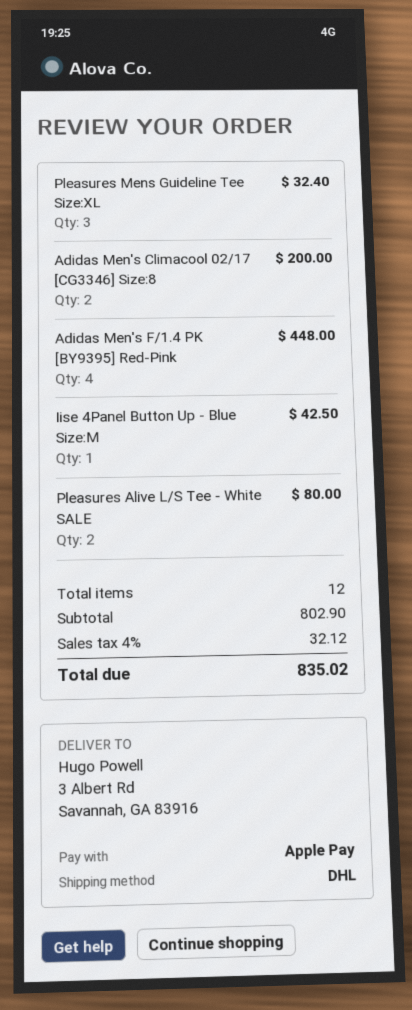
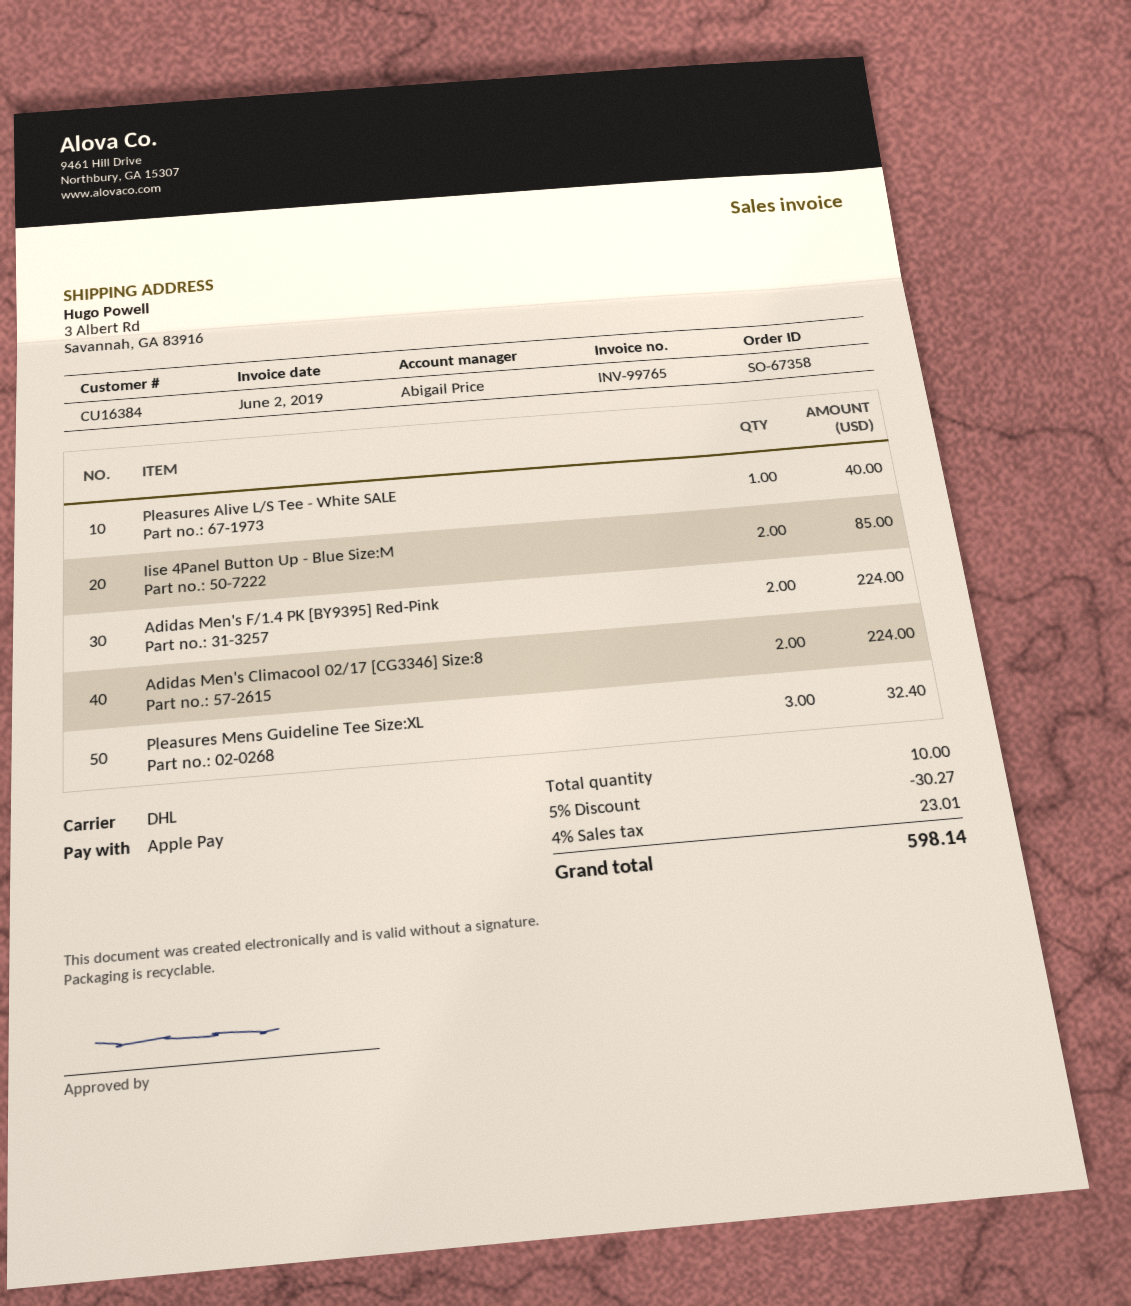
Adidas Men's Climacool 02/17 [CG3346] Size:8: 2 for 200.00 -> 2 for 224.00
Adidas Men's F/1.4 PK [BY9395] Red-Pink: 4 for 448.00 -> 2 for 224.00
Iise 4Panel Button Up - Blue Size:M: 1 for 42.50 -> 2 for 85.00
Pleasures Alive L/S Tee - White SALE: 2 for 80.00 -> 1 for 40.00
total quantity: 12 -> 10
discount: none -> 5% = 30.27
tax: 4% = 32.12 -> 4% = 23.01
total: 835.02 -> 598.14

